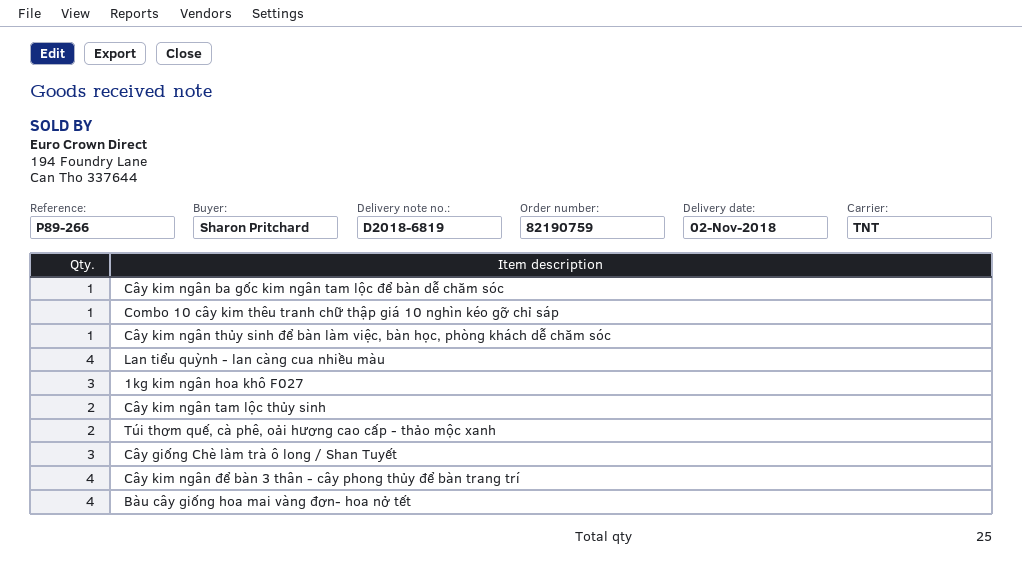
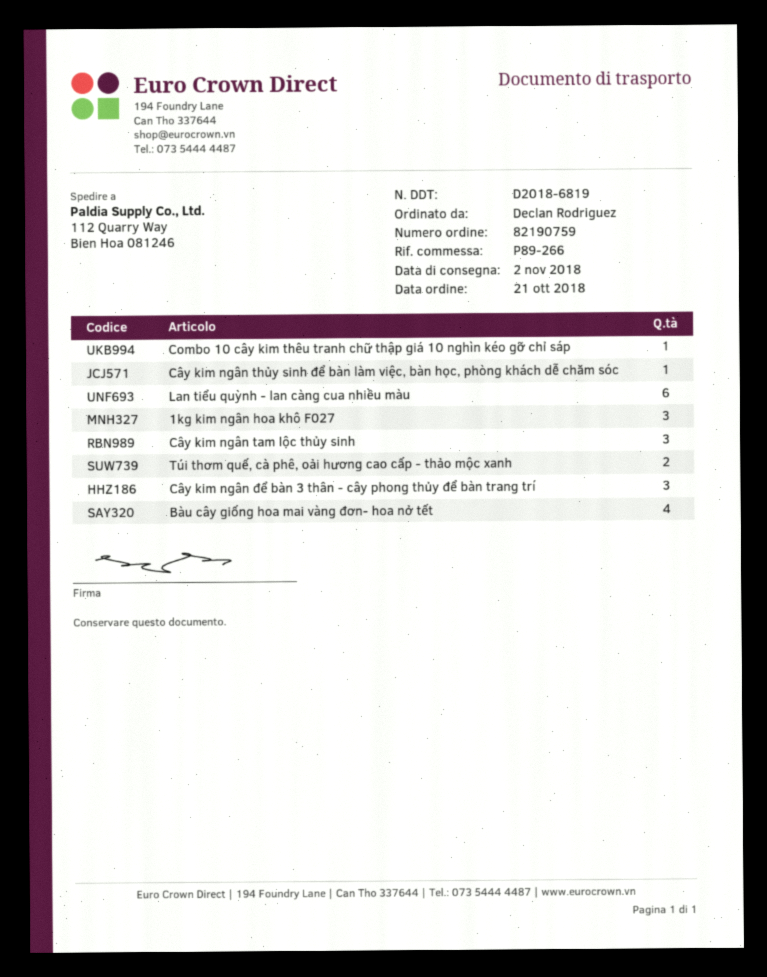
ordered by: Sharon Pritchard -> Declan Rodriguez
Cây kim ngân ba gốc kim ngân tam lộc để bàn dễ chăm sóc: 1 -> none
Lan tiểu quỳnh - lan càng cua nhiều màu: 4 -> 6
Cây kim ngân tam lộc thủy sinh: 2 -> 3
Cây giống Chè làm trà ô long / Shan Tuyết: 3 -> none
Cây kim ngân để bàn 3 thân - cây phong thủy để bàn trang trí: 4 -> 3

